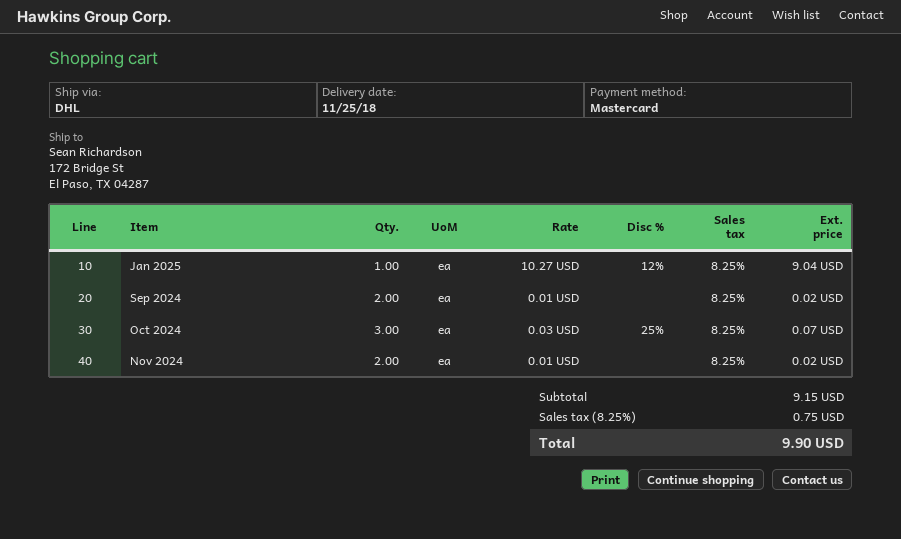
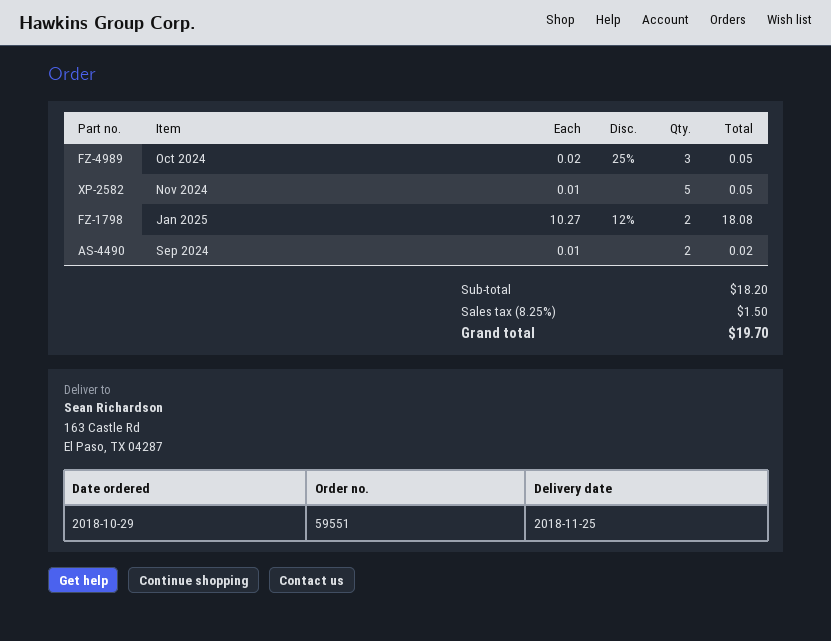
ship to: 172 Bridge St, El Paso, TX 04287 -> 163 Castle Rd, El Paso, TX 04287
Jan 2025: 1 x 10.27 - 12% = 9.04 -> 2 x 10.27 - 12% = 18.08
Oct 2024: 3 x 0.03 - 25% = 0.07 -> 3 x 0.02 - 25% = 0.05
Nov 2024: 2 x 0.01 = 0.02 -> 5 x 0.01 = 0.05
subtotal: 9.15 -> 18.20
tax: 8.25% = 0.75 -> 8.25% = 1.50
total: 9.90 -> 19.70

